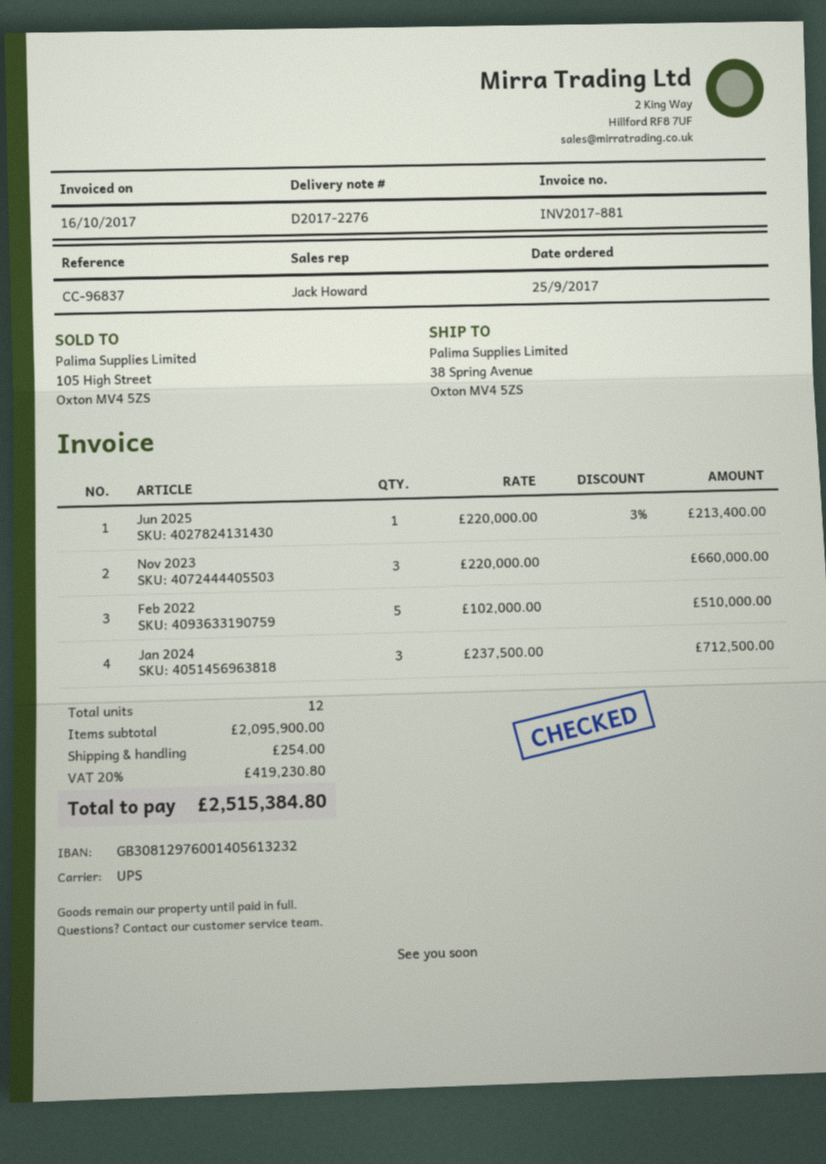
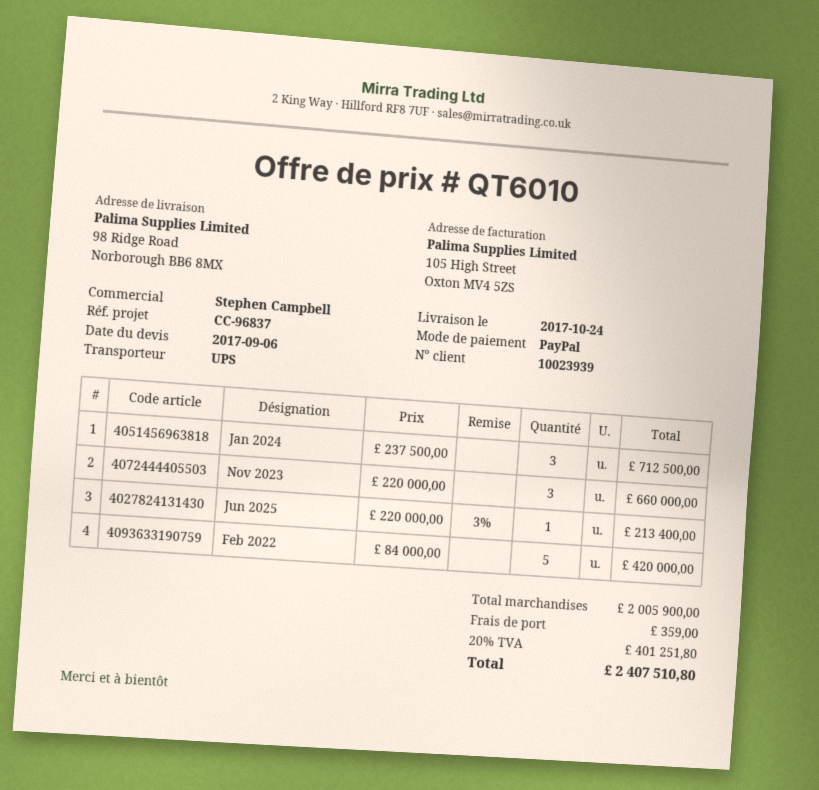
sales rep: Jack Howard -> Stephen Campbell
ship to: 38 Spring Avenue, Oxton MV4 5ZS -> 98 Ridge Road, Norborough BB6 8MX
Feb 2022: 5 x 102000.00 = 510000.00 -> 5 x 84000.00 = 420000.00
subtotal: 2095900.00 -> 2005900.00
shipping: 254.00 -> 359.00
tax: 20% = 419230.80 -> 20% = 401251.80
total: 2515384.80 -> 2407510.80

